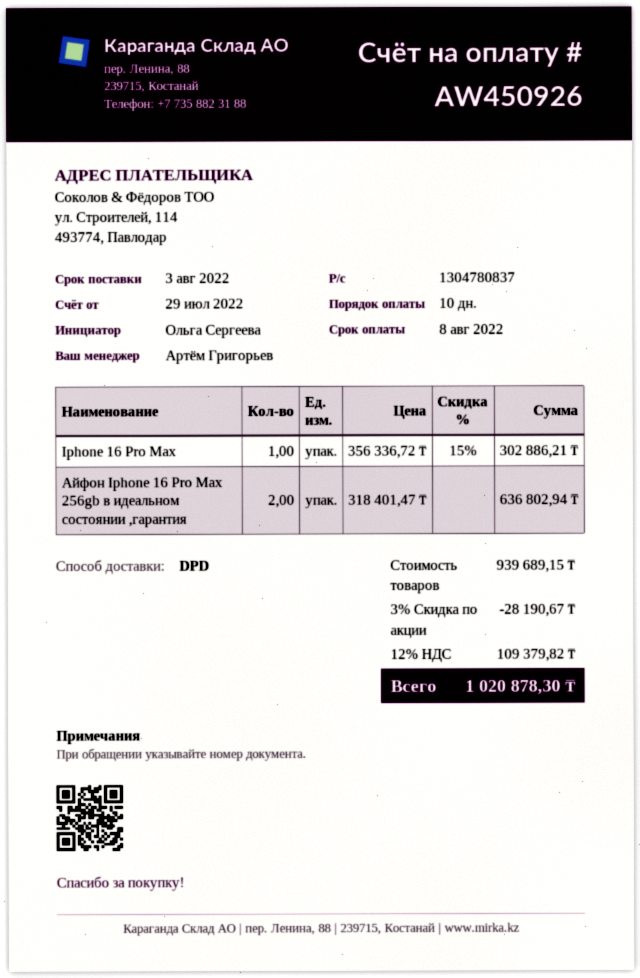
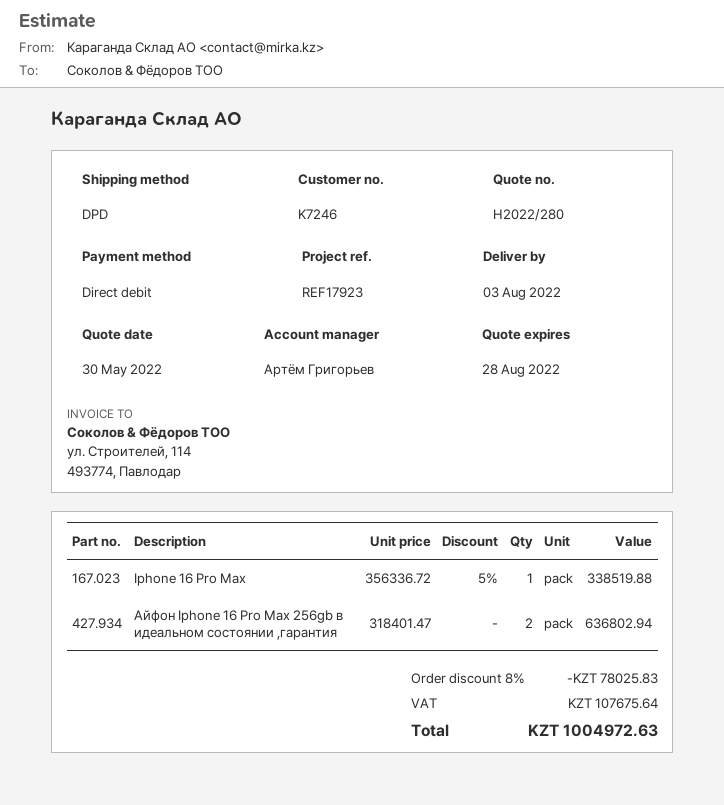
Iphone 16 Pro Max: 1 x 356336.72 - 15% = 302886.21 -> 1 x 356336.72 - 5% = 338519.88
discount: 3% = 28190.67 -> 8% = 78025.83
tax: 109379.82 -> 107675.64
total: 1020878.30 -> 1004972.63

